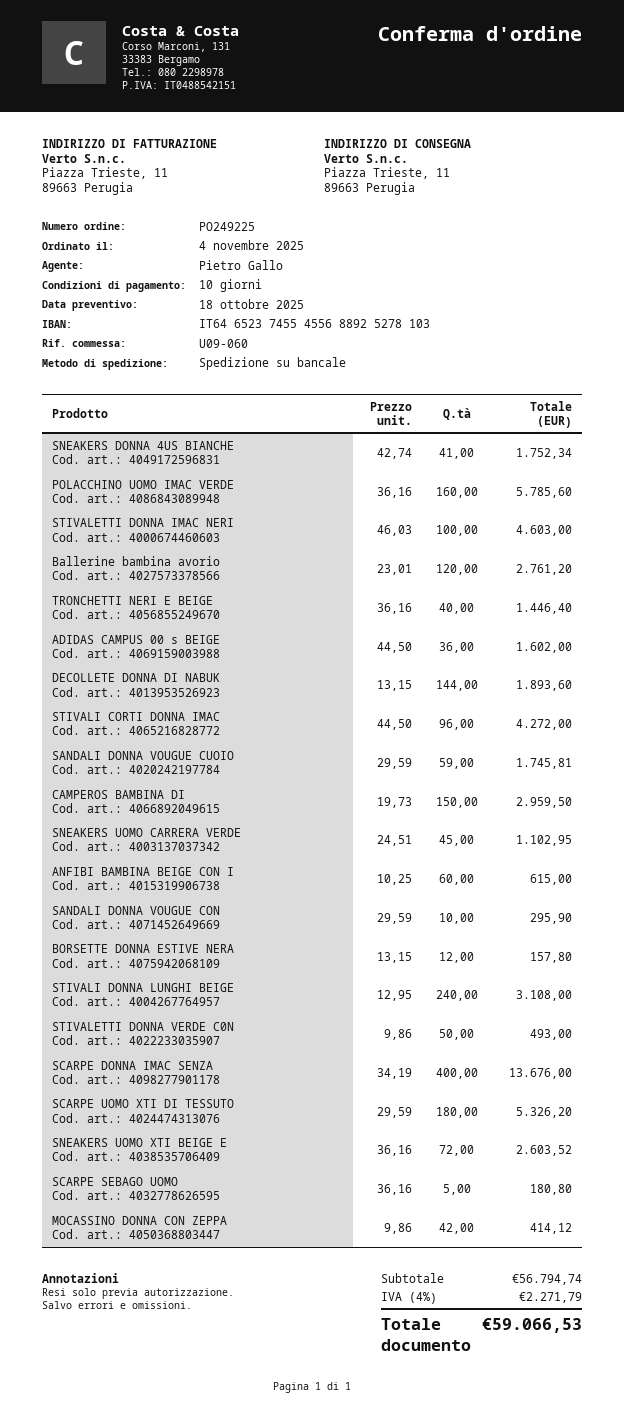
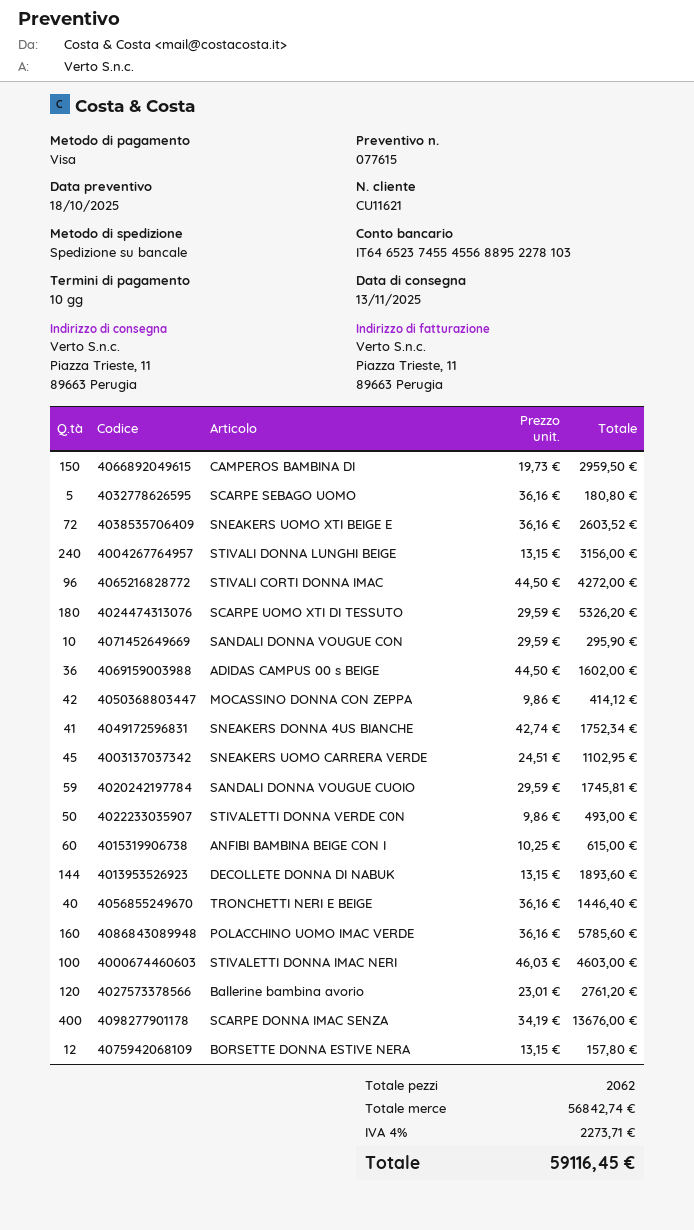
bank account: IT6465237455455688925278103 -> IT6465237455455688952278103
STIVALI DONNA LUNGHI BEIGE: 240 x 12.95 = 3108.00 -> 240 x 13.15 = 3156.00
subtotal: 56794.74 -> 56842.74
tax: 4% = 2271.79 -> 4% = 2273.71
total: 59066.53 -> 59116.45

